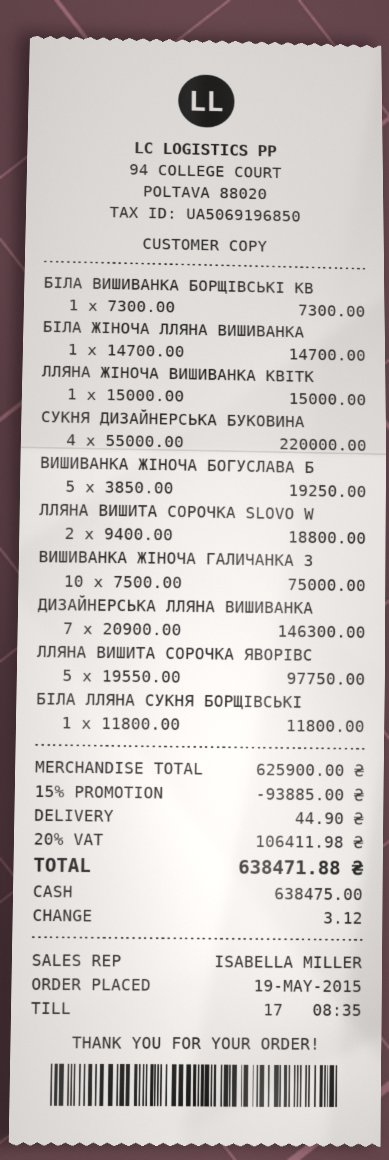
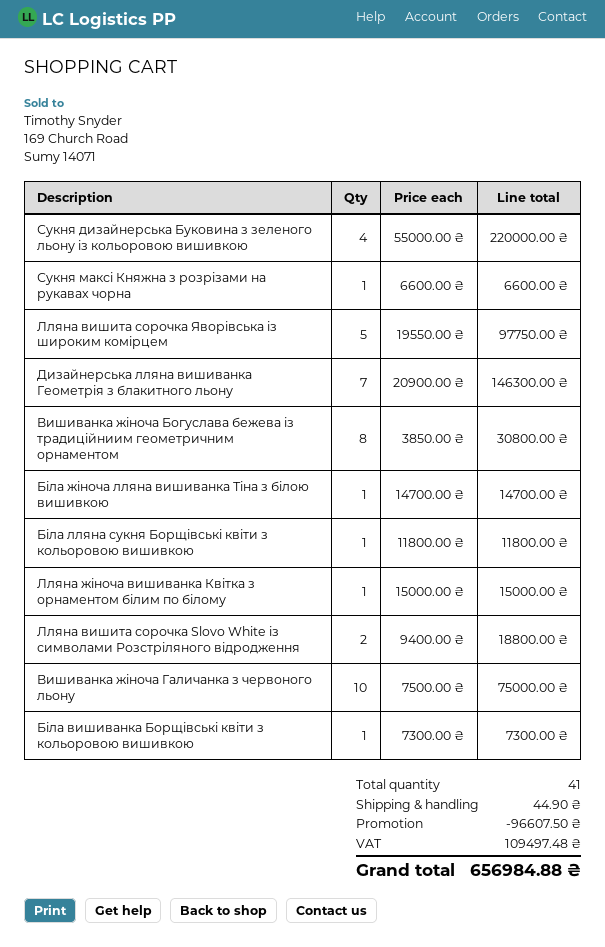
ВИШИВАНКА ЖІНОЧА БОГУСЛАВА Б: 5 x 3850.00 = 19250.00 -> 8 x 3850.00 = 30800.00
Сукня максі Княжна з розрізами на рукавах чорна: none -> 1 x 6600.00 = 6600.00
discount: 93885.00 -> 96607.50
tax: 106411.98 -> 109497.48
total: 638471.88 -> 656984.88

